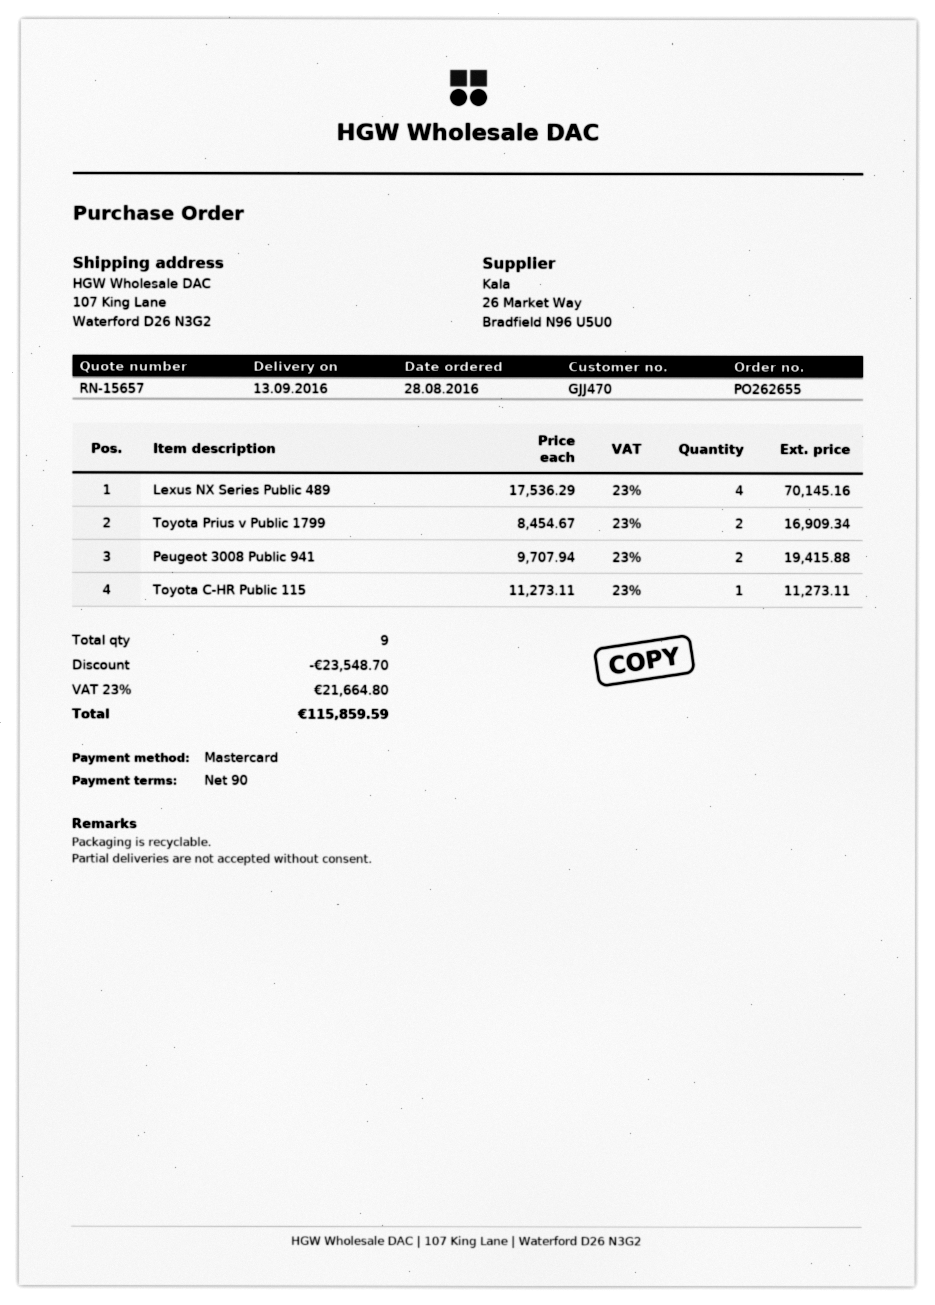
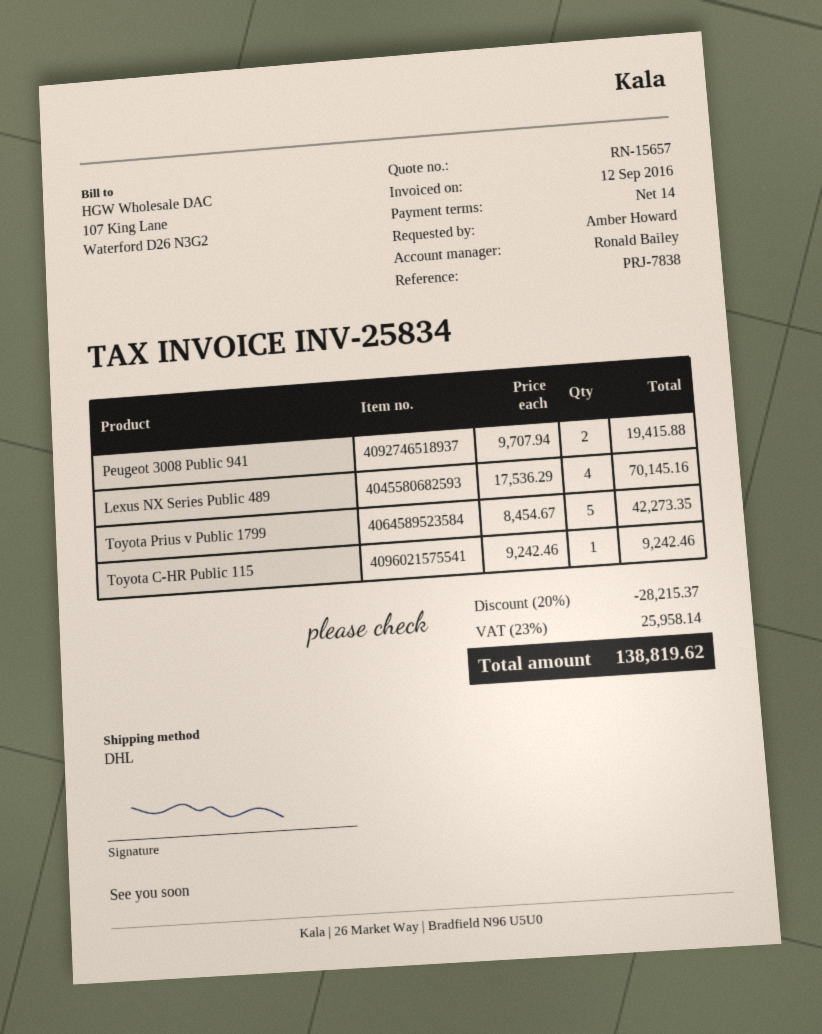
payment terms: 90 days -> 14 days
Toyota Prius v Public 1799: 2 x 8454.67 = 16909.34 -> 5 x 8454.67 = 42273.35
Toyota C-HR Public 115: 1 x 11273.11 = 11273.11 -> 1 x 9242.46 = 9242.46
discount: 23548.70 -> 28215.37
tax: 23% = 21664.80 -> 23% = 25958.14
total: 115859.59 -> 138819.62

